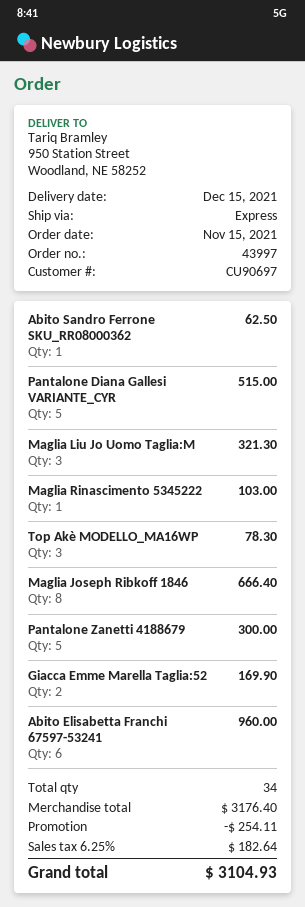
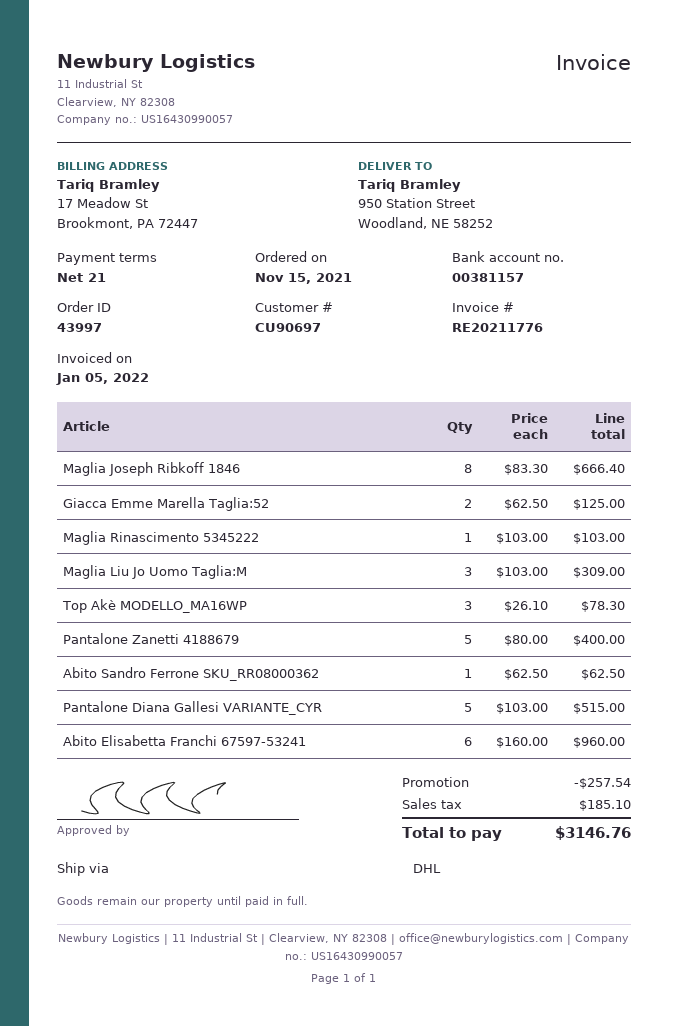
shipping method: express -> DHL
Maglia Liu Jo Uomo Taglia:M: 3 for 321.30 -> 3 for 309.00
Pantalone Zanetti 4188679: 5 for 300.00 -> 5 for 400.00
Giacca Emme Marella Taglia:52: 2 for 169.90 -> 2 for 125.00
discount: 254.11 -> 257.54
tax: 182.64 -> 185.10
total: 3104.93 -> 3146.76

